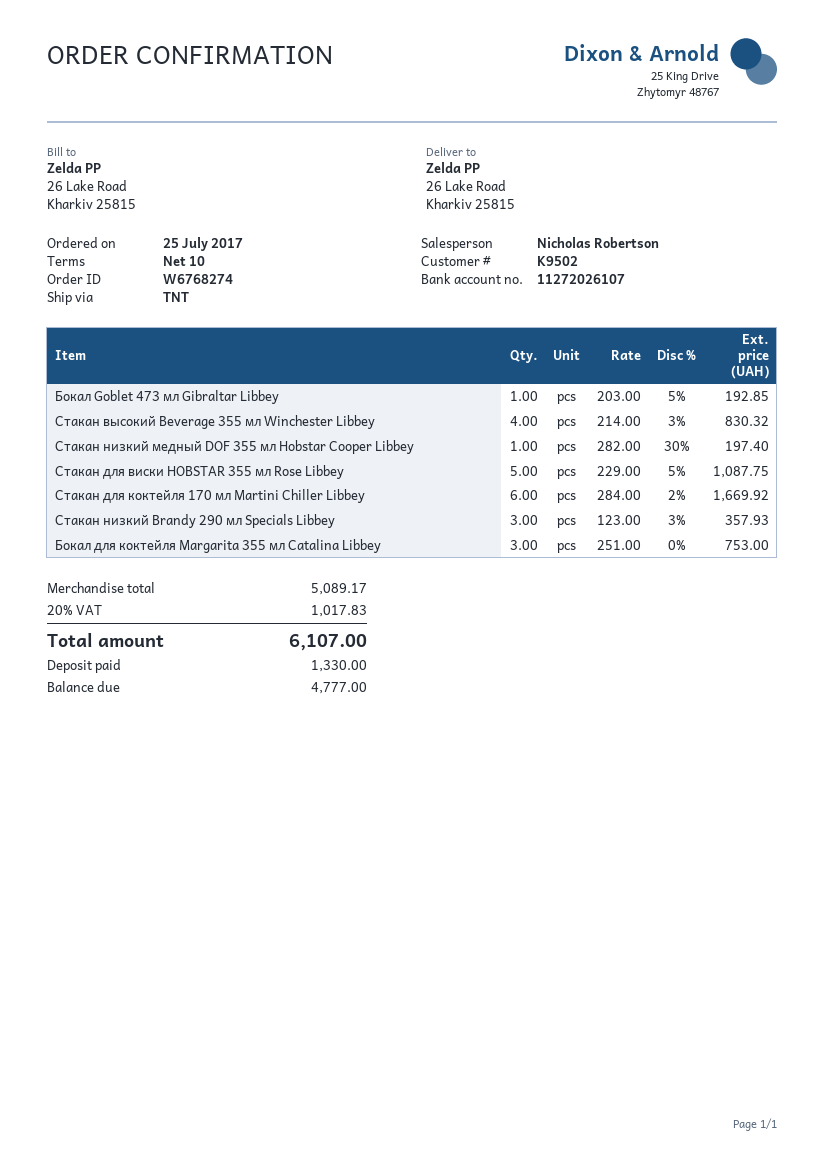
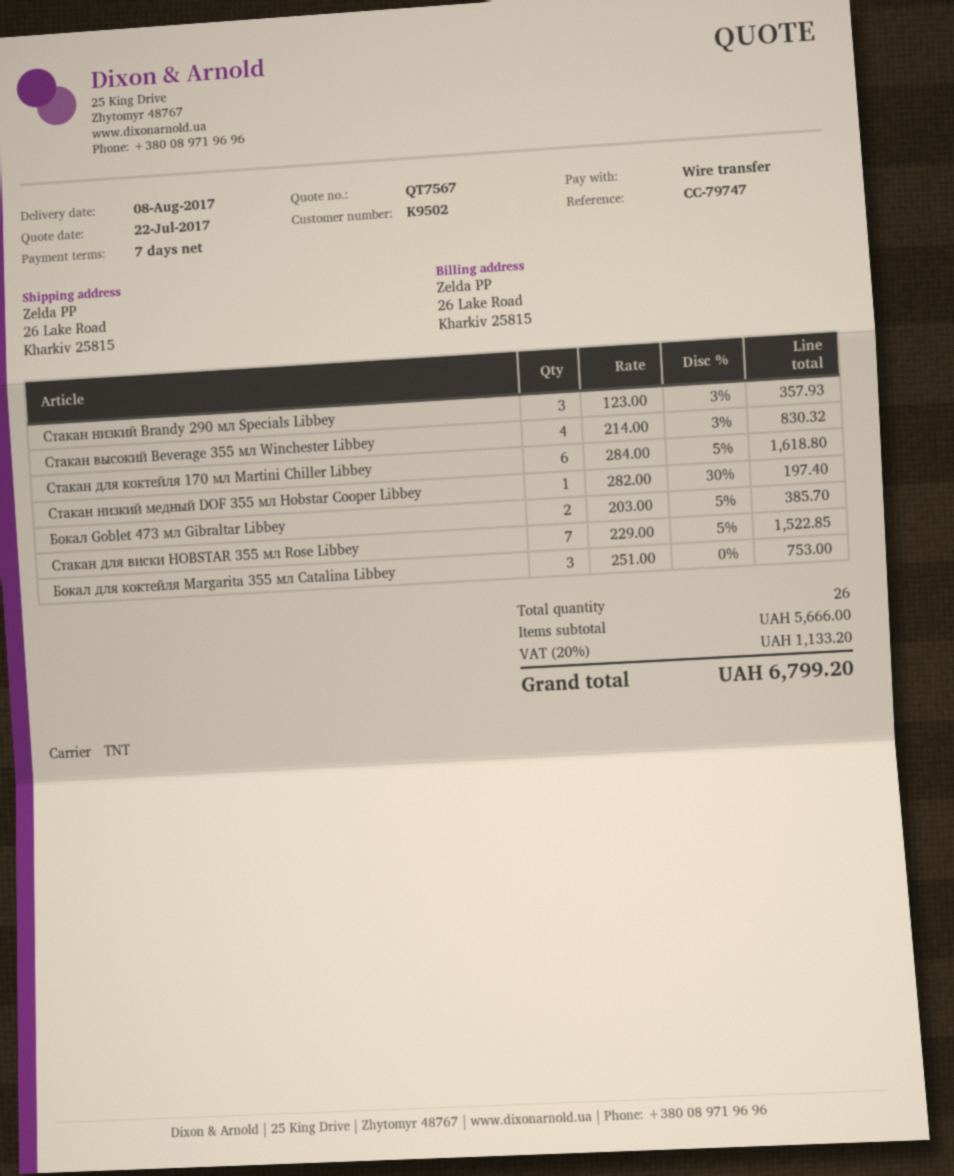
payment terms: 10 days -> 7 days
Бокал Goblet 473 мл Gibraltar Libbey: 1 x 203.00 - 5% = 192.85 -> 2 x 203.00 - 5% = 385.70
Стакан для виски HOBSTAR 355 мл Rose Libbey: 5 x 229.00 - 5% = 1087.75 -> 7 x 229.00 - 5% = 1522.85
Стакан для коктейля 170 мл Martini Chiller Libbey: 6 x 284.00 - 2% = 1669.92 -> 6 x 284.00 - 5% = 1618.80
subtotal: 5089.17 -> 5666.00
tax: 20% = 1017.83 -> 20% = 1133.20
total: 6107.00 -> 6799.20

